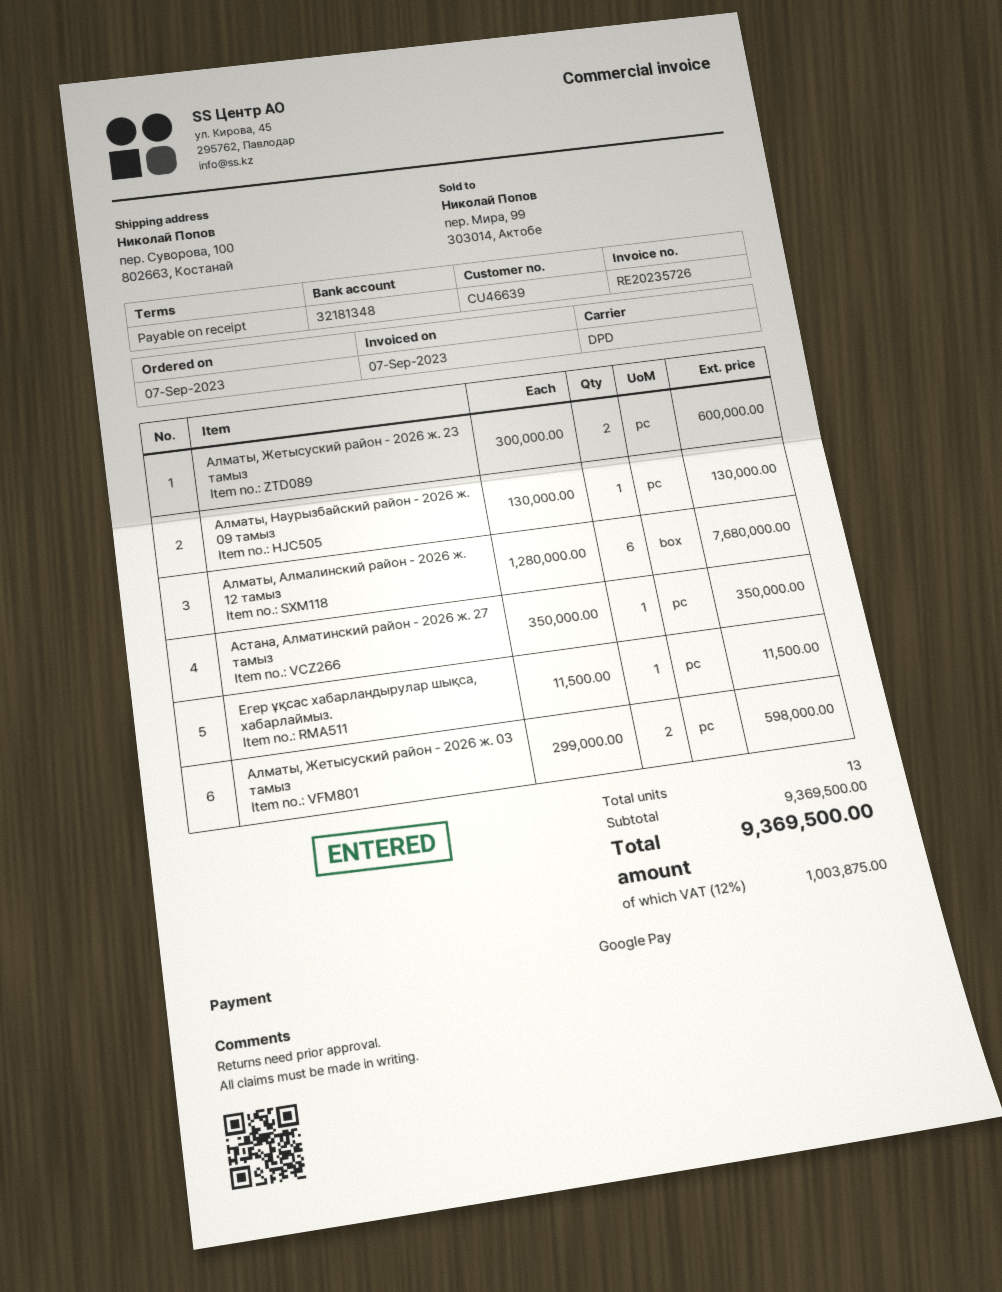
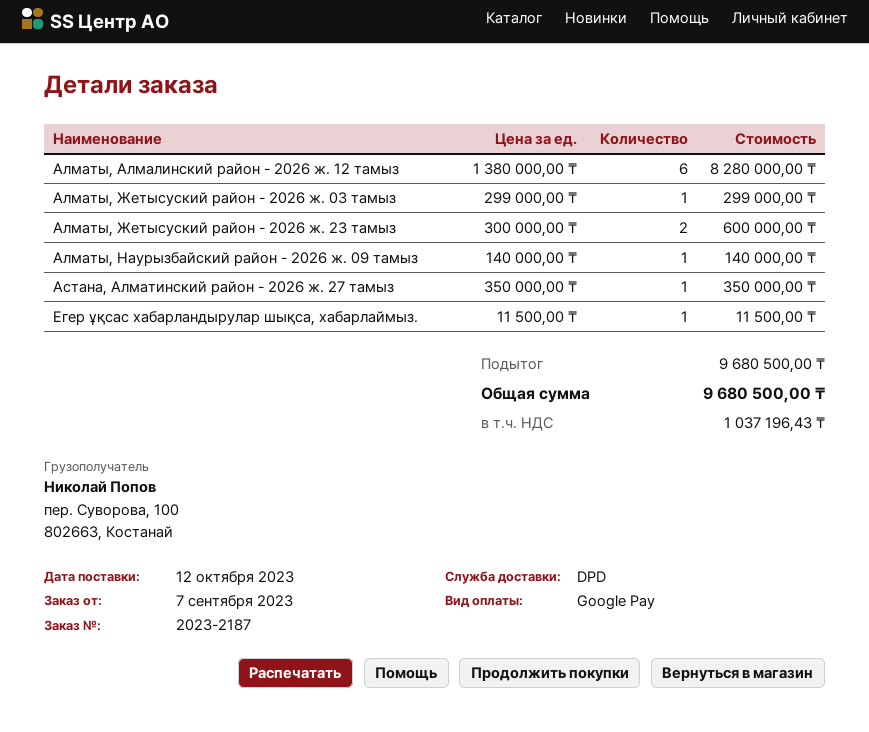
Алматы, Наурызбайский район - 2026 ж. 09 тамыз: 1 x 130000.00 = 130000.00 -> 1 x 140000.00 = 140000.00
Алматы, Алмалинский район - 2026 ж. 12 тамыз: 6 x 1280000.00 = 7680000.00 -> 6 x 1380000.00 = 8280000.00
Алматы, Жетысуский район - 2026 ж. 03 тамыз: 2 x 299000.00 = 598000.00 -> 1 x 299000.00 = 299000.00
subtotal: 9369500.00 -> 9680500.00
tax: 1003875.00 -> 1037196.43
total: 9369500.00 -> 9680500.00

